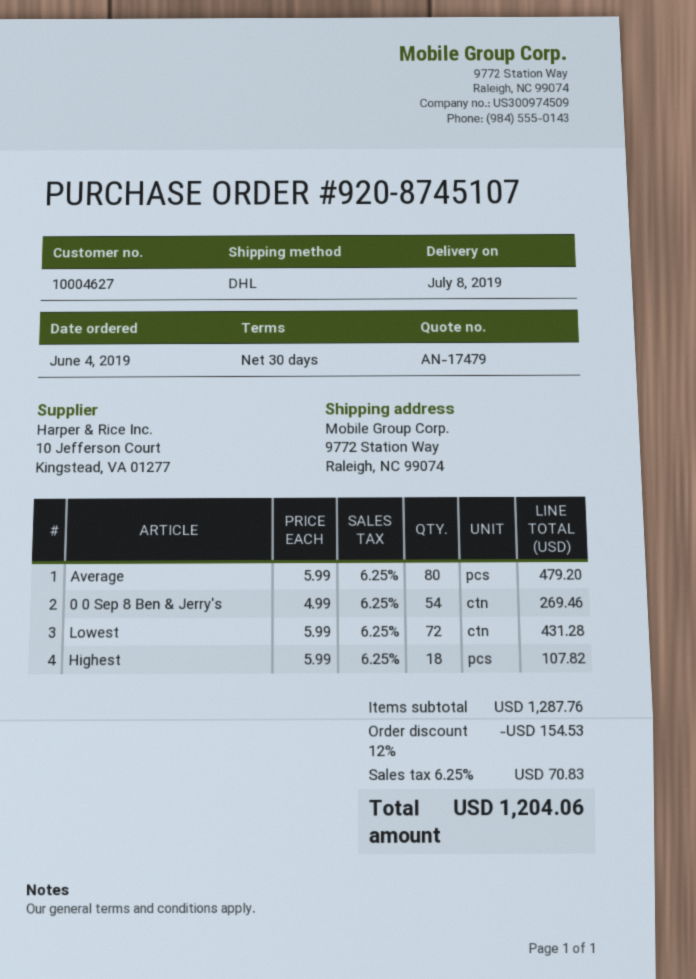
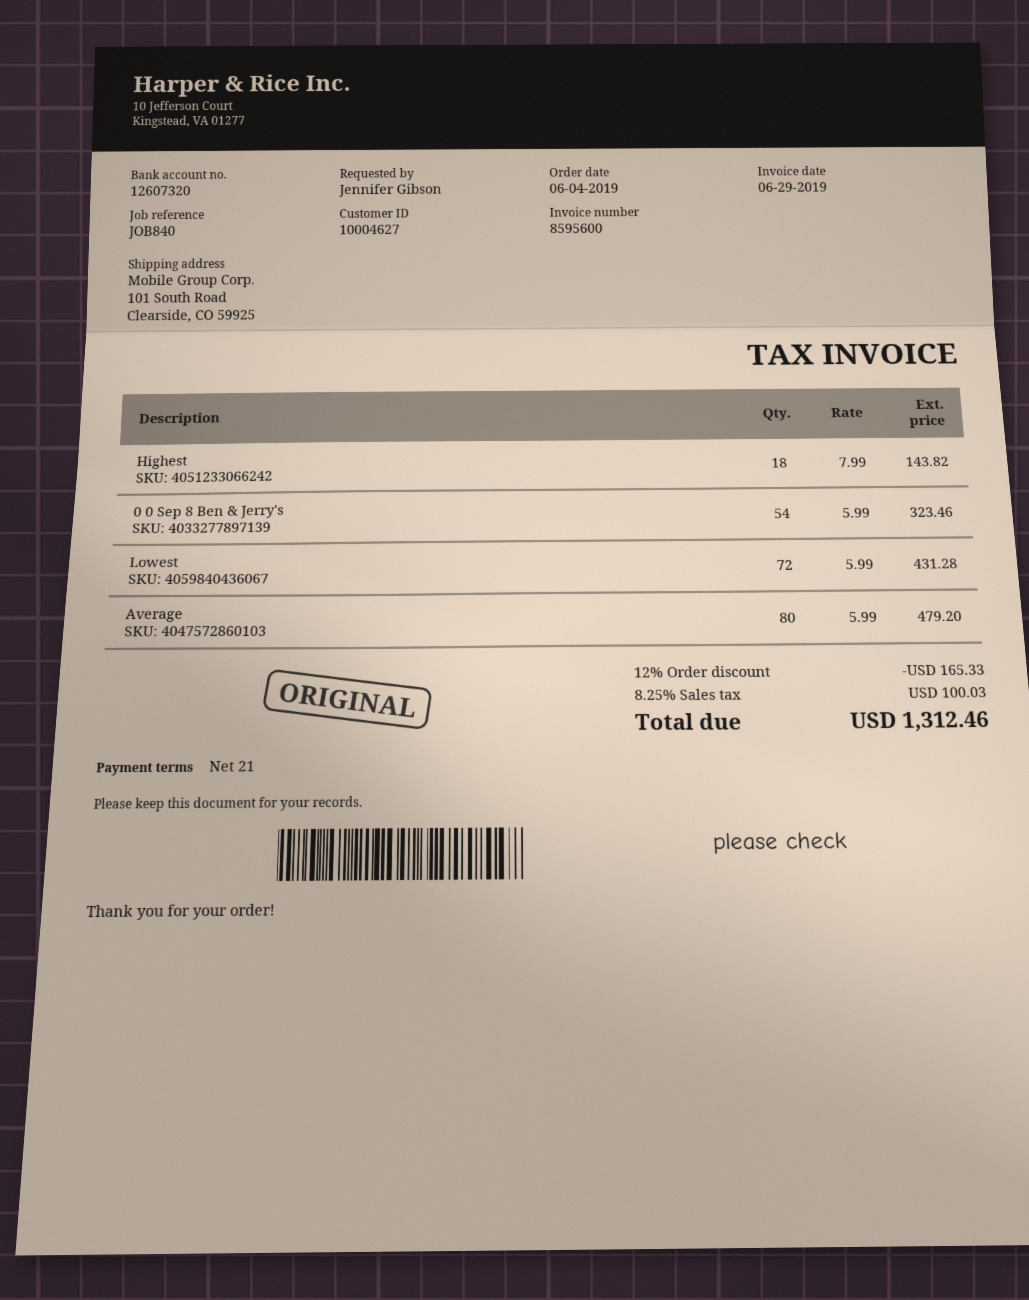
payment terms: 30 days -> 21 days
ship to: 9772 Station Way, Raleigh, NC 99074 -> 101 South Road, Clearside, CO 59925
0 0 Sep 8 Ben & Jerry's: 54 x 4.99 = 269.46 -> 54 x 5.99 = 323.46
Highest: 18 x 5.99 = 107.82 -> 18 x 7.99 = 143.82
discount: 12% = 154.53 -> 12% = 165.33
tax: 6.25% = 70.83 -> 8.25% = 100.03
total: 1204.06 -> 1312.46

